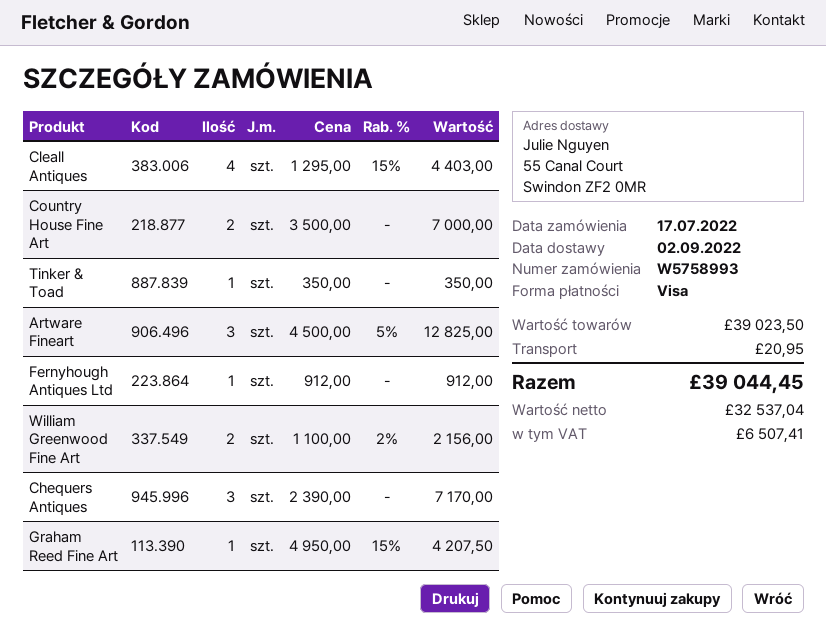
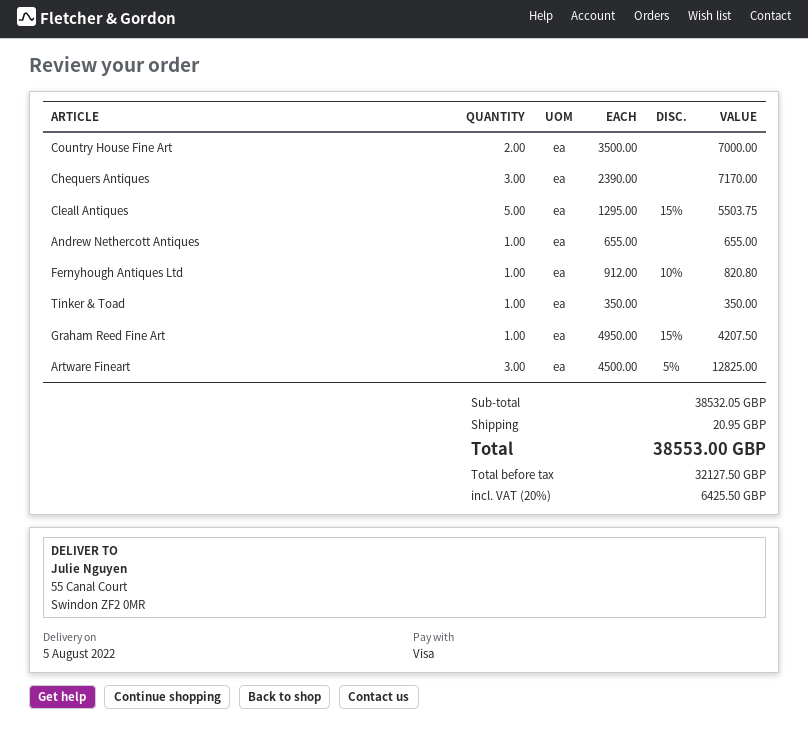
delivery date: 2022-09-02 -> 2022-08-05
Cleall Antiques: 4 x 1295.00 - 15% = 4403.00 -> 5 x 1295.00 - 15% = 5503.75
Fernyhough Antiques Ltd: 1 x 912.00 = 912.00 -> 1 x 912.00 - 10% = 820.80
William Greenwood Fine Art: 2 x 1100.00 - 2% = 2156.00 -> none
Andrew Nethercott Antiques: none -> 1 x 655.00 = 655.00
subtotal: 39023.50 -> 38532.05
net: 32537.04 -> 32127.50
tax: 6507.41 -> 6425.50
total: 39044.45 -> 38553.00

